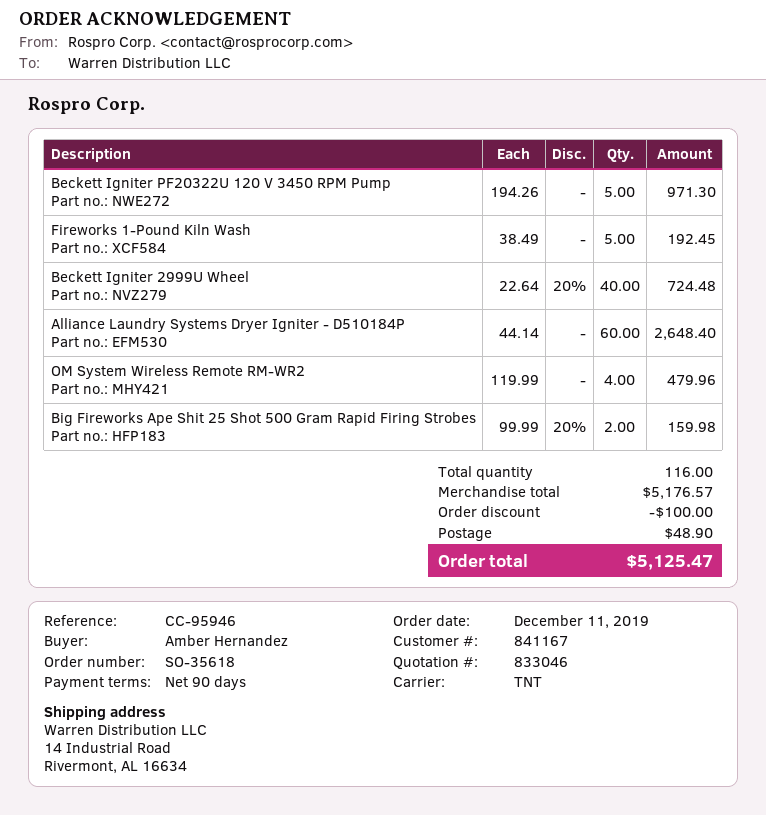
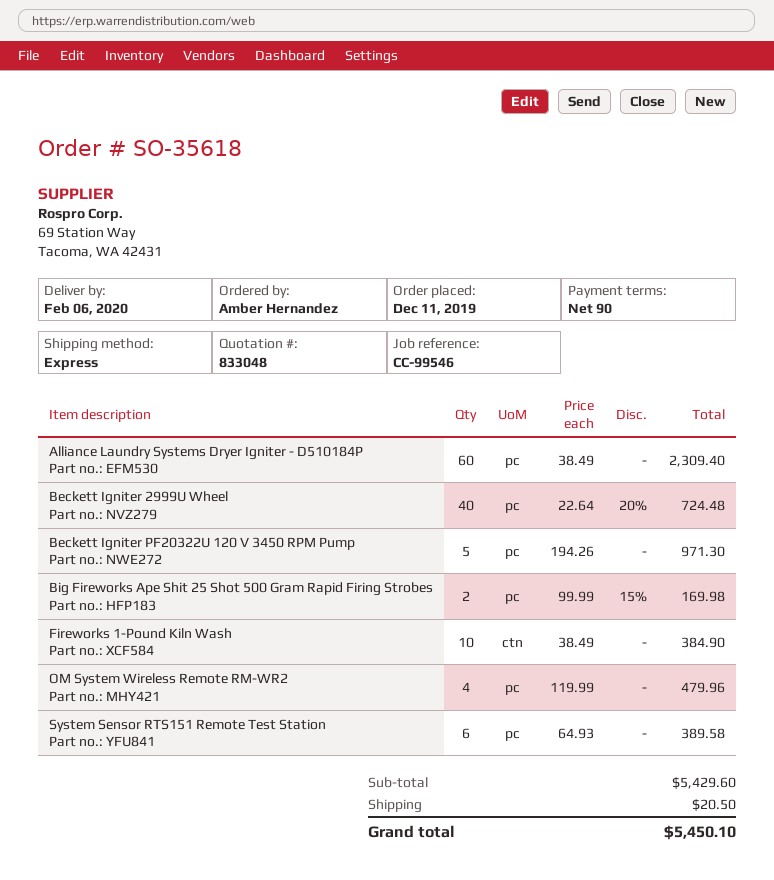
quote number: 833046 -> 833048
reference: CC-95946 -> CC-99546
shipping method: TNT -> express
Fireworks 1-Pound Kiln Wash: 5 x 38.49 = 192.45 -> 10 x 38.49 = 384.90
Alliance Laundry Systems Dryer Igniter - D510184P: 60 x 44.14 = 2648.40 -> 60 x 38.49 = 2309.40
Big Fireworks Ape Shit 25 Shot 500 Gram Rapid Firing Strobes: 2 x 99.99 - 20% = 159.98 -> 2 x 99.99 - 15% = 169.98
System Sensor RTS151 Remote Test Station: none -> 6 x 64.93 = 389.58
subtotal: 5176.57 -> 5429.60
discount: 100.00 -> none
shipping: 48.90 -> 20.50
total: 5125.47 -> 5450.10

